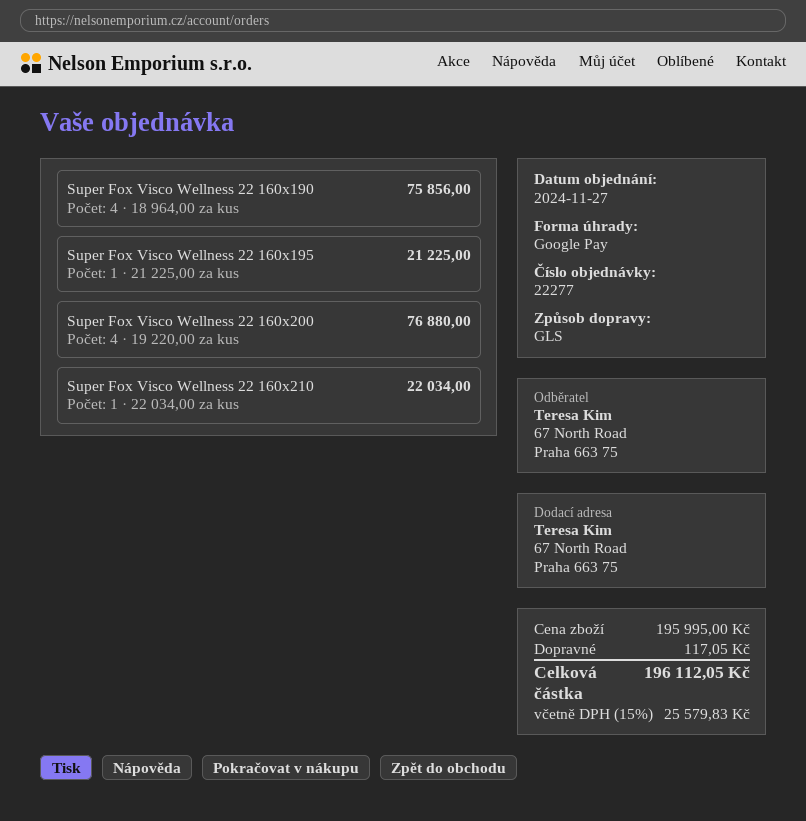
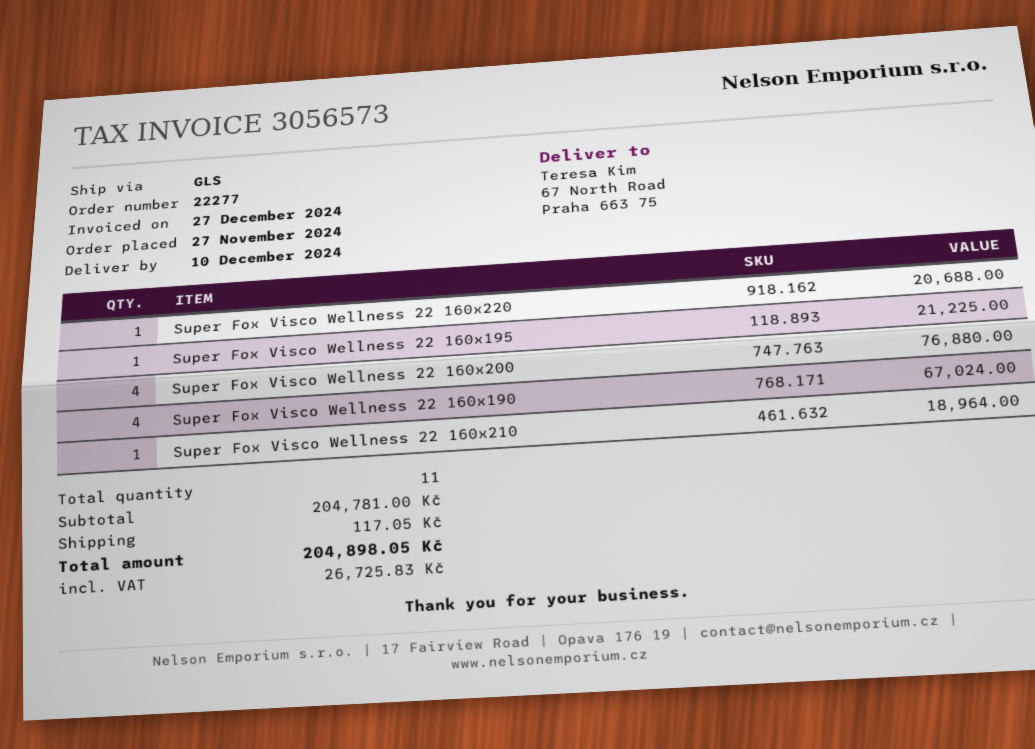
Super Fox Visco Wellness 22 160x190: 4 for 75856.00 -> 4 for 67024.00
Super Fox Visco Wellness 22 160x210: 1 for 22034.00 -> 1 for 18964.00
Super Fox Visco Wellness 22 160x220: none -> 1 for 20688.00
subtotal: 195995.00 -> 204781.00
tax: 25579.83 -> 26725.83
total: 196112.05 -> 204898.05

